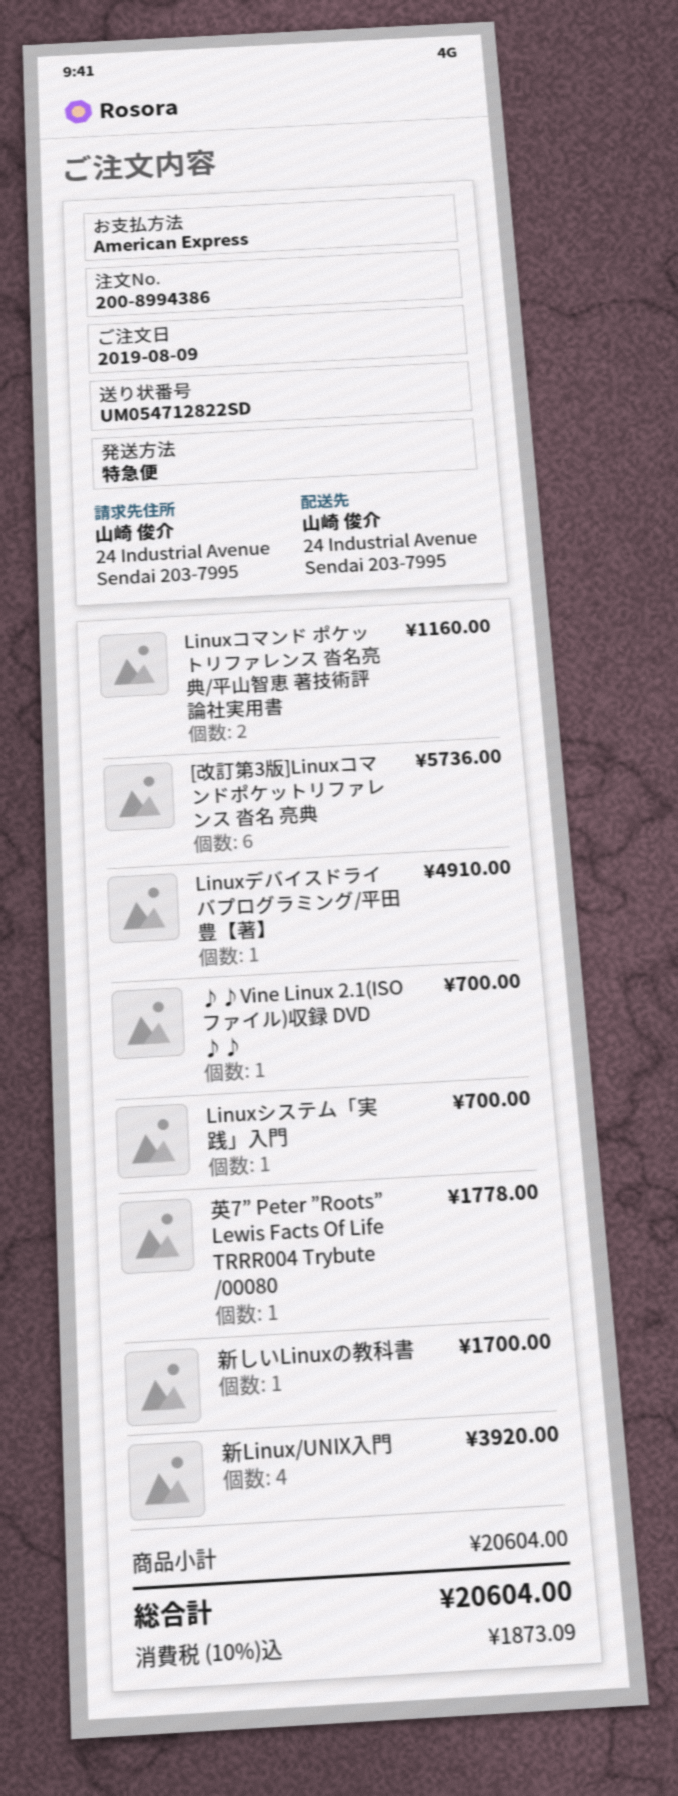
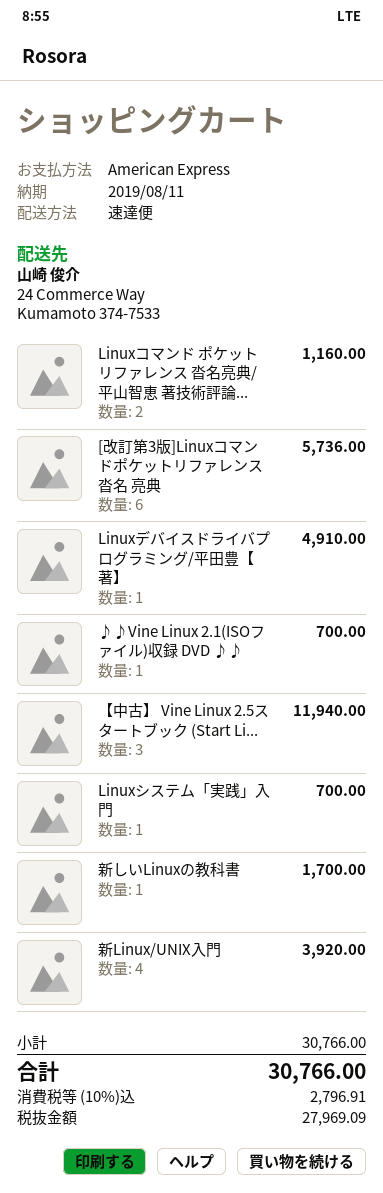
ship to: 24 Industrial Avenue, Sendai 203-7995 -> 24 Commerce Way, Kumamoto 374-7533
英7” Peter ”Roots” Lewis Facts Of Life TRRR004 Trybute /00080: 1 for 1778.00 -> none
【中古】 Vine Linux 2.5スタートブック (Start Li...: none -> 3 for 11940.00
subtotal: 20604.00 -> 30766.00
tax: 10% = 1873.09 -> 10% = 2796.91
total: 20604.00 -> 30766.00

